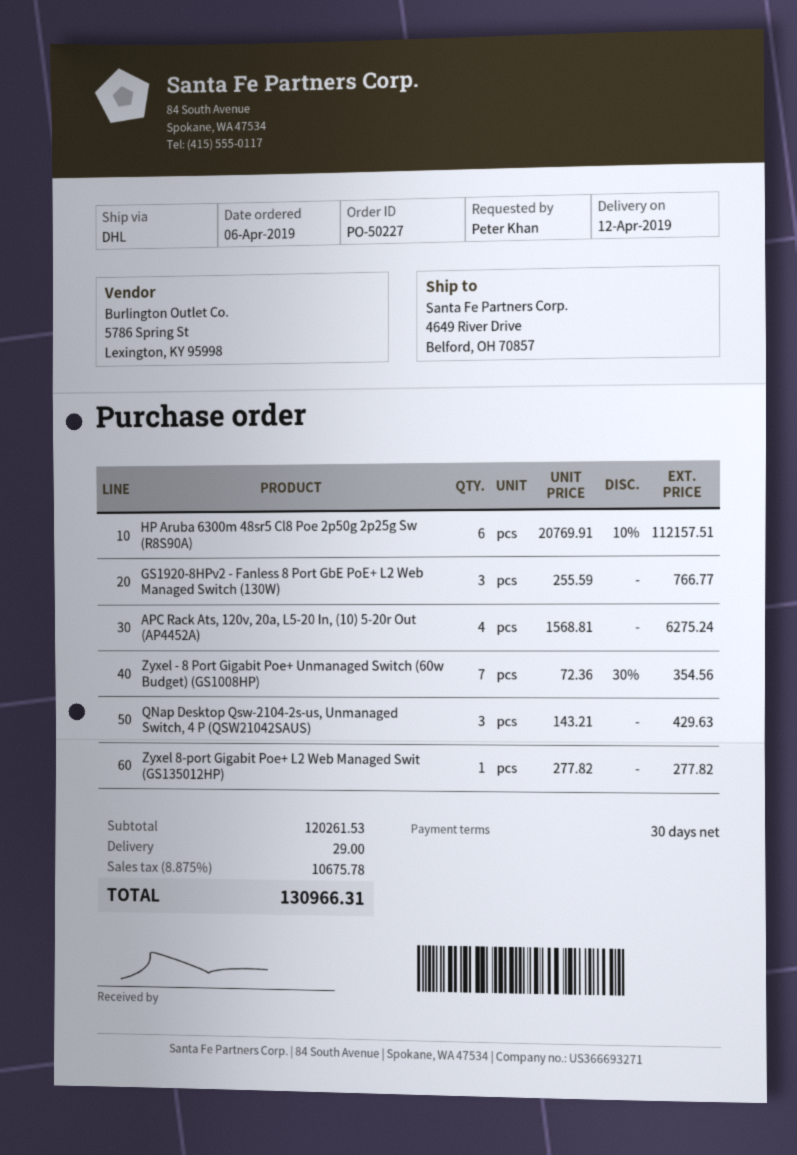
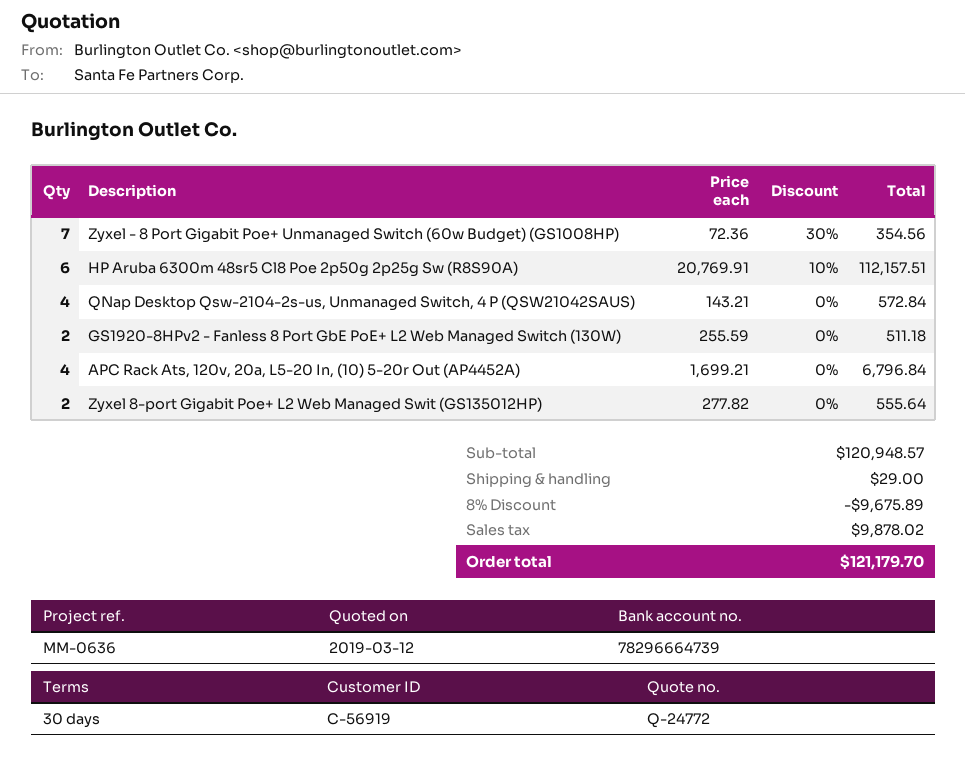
GS1920-8HPv2 - Fanless 8 Port GbE PoE+ L2 Web Managed Switch (130W): 3 x 255.59 = 766.77 -> 2 x 255.59 = 511.18
APC Rack Ats, 120v, 20a, L5-20 In, (10) 5-20r Out (AP4452A): 4 x 1568.81 = 6275.24 -> 4 x 1699.21 = 6796.84
QNap Desktop Qsw-2104-2s-us, Unmanaged Switch, 4 P (QSW21042SAUS): 3 x 143.21 = 429.63 -> 4 x 143.21 = 572.84
Zyxel 8-port Gigabit Poe+ L2 Web Managed Swit (GS135012HP): 1 x 277.82 = 277.82 -> 2 x 277.82 = 555.64
subtotal: 120261.53 -> 120948.57
discount: none -> 8% = 9675.89
tax: 10675.78 -> 9878.02
total: 130966.31 -> 121179.70

